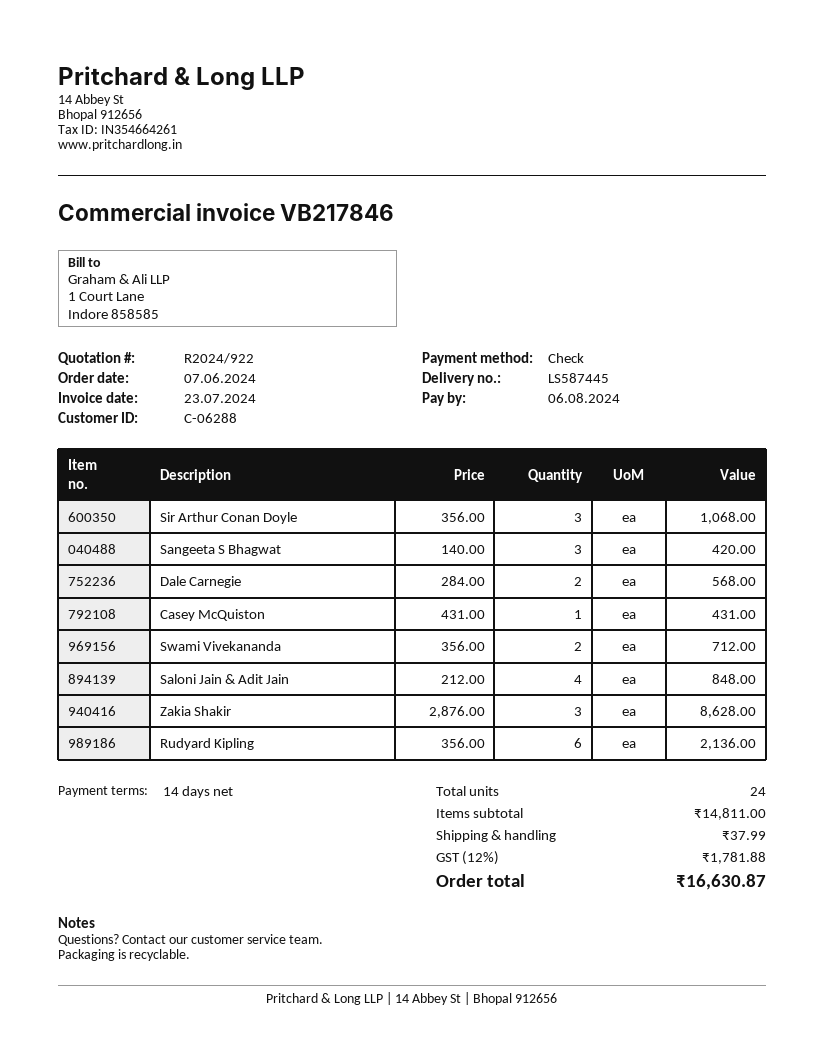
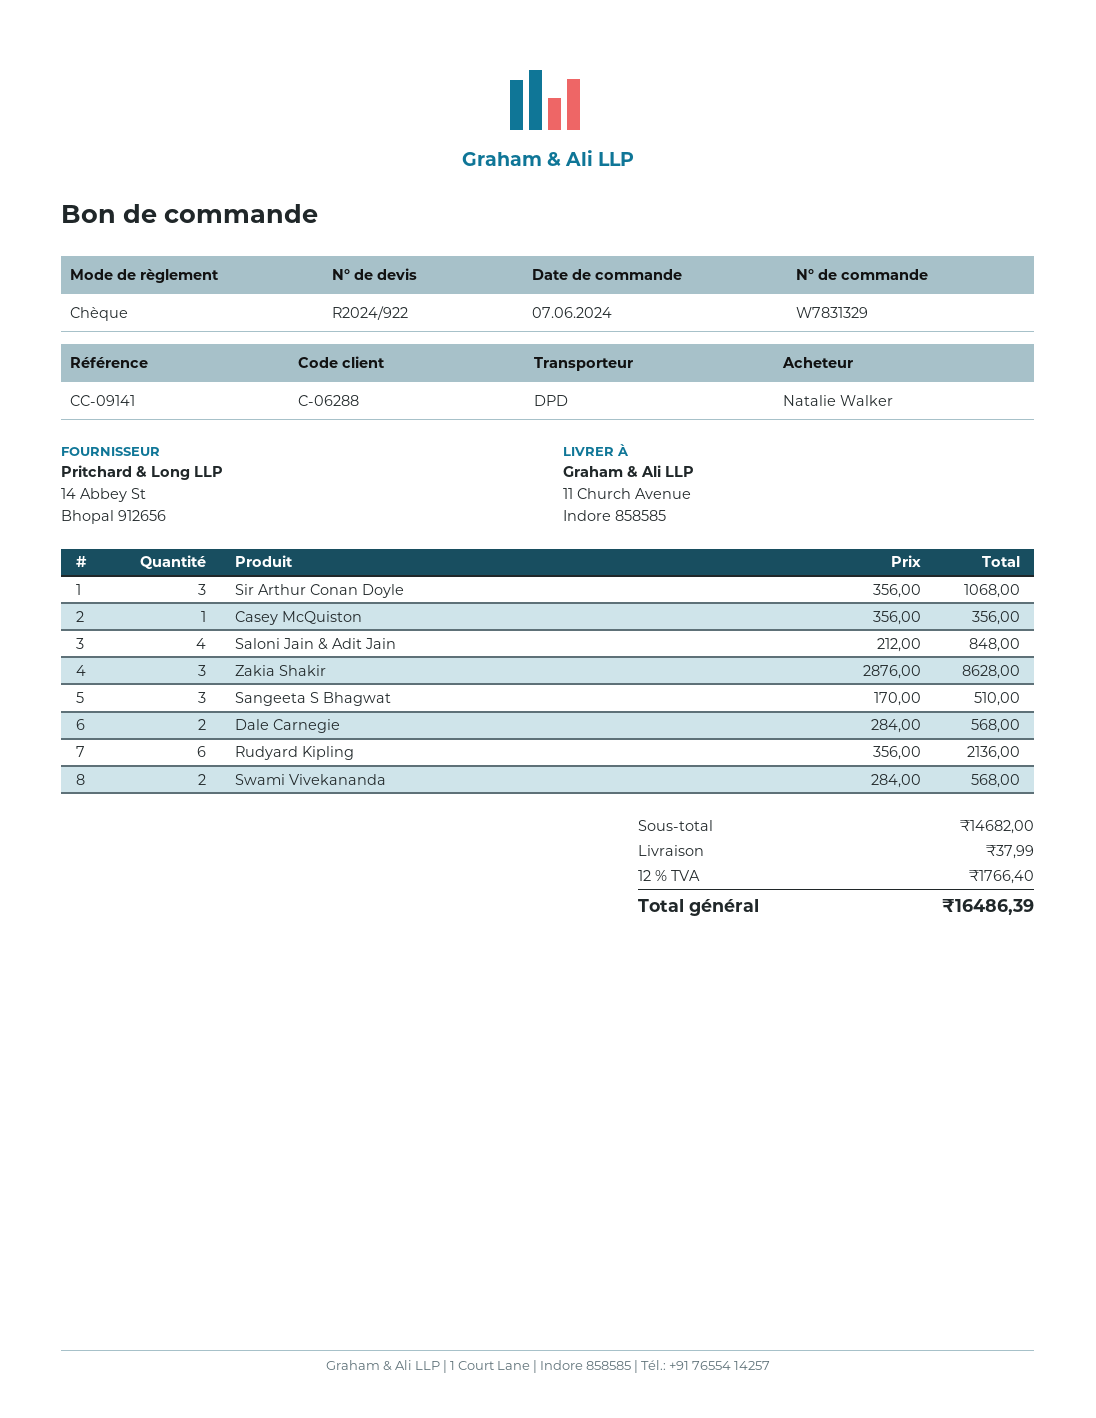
Sangeeta S Bhagwat: 3 x 140.00 = 420.00 -> 3 x 170.00 = 510.00
Casey McQuiston: 1 x 431.00 = 431.00 -> 1 x 356.00 = 356.00
Swami Vivekananda: 2 x 356.00 = 712.00 -> 2 x 284.00 = 568.00
subtotal: 14811.00 -> 14682.00
tax: 12% = 1781.88 -> 12% = 1766.40
total: 16630.87 -> 16486.39

